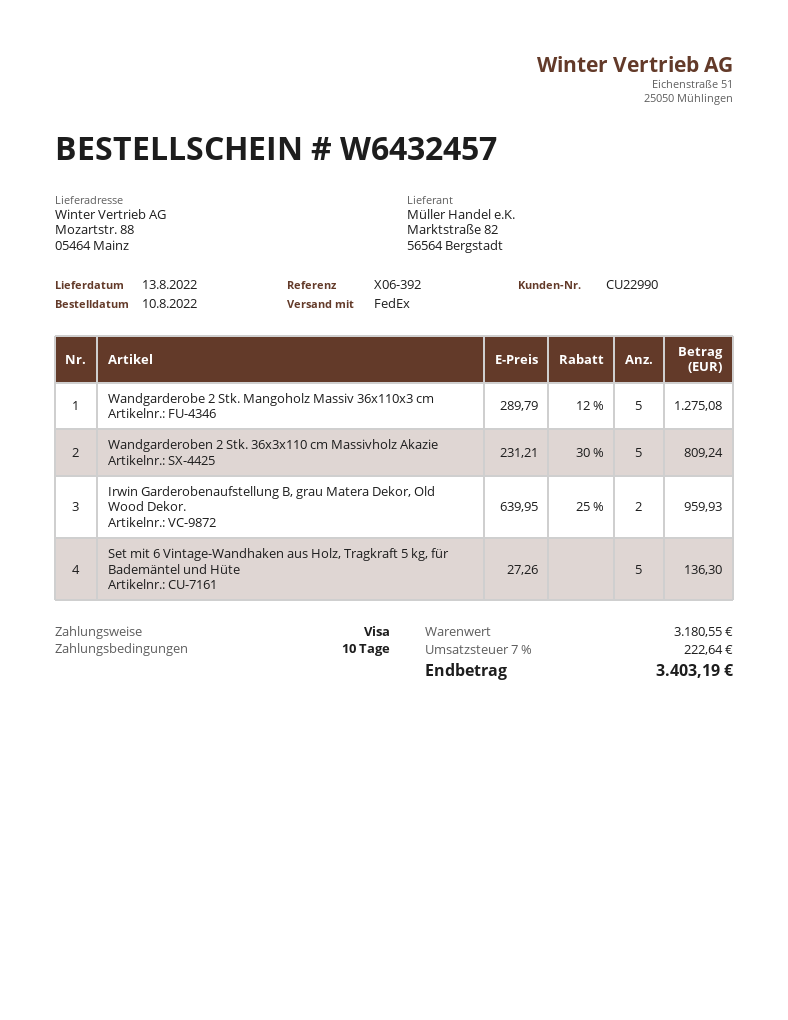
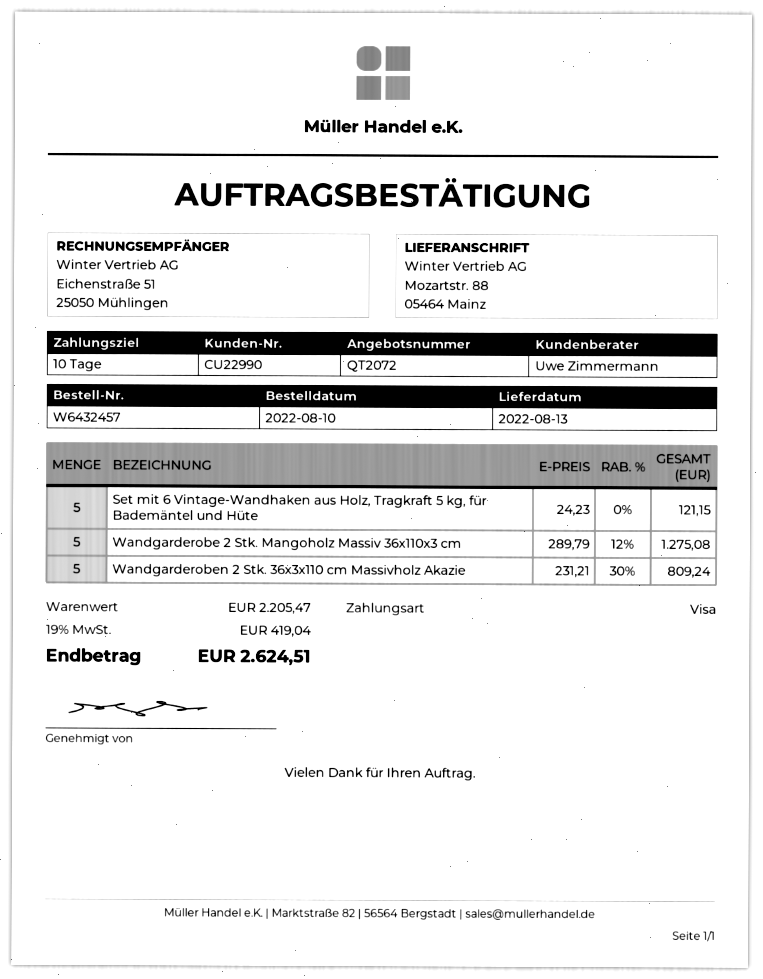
Irwin Garderobenaufstellung B, grau Matera Dekor, Old Wood Dekor.: 2 x 639.95 - 25% = 959.93 -> none
Set mit 6 Vintage-Wandhaken aus Holz, Tragkraft 5 kg, für Bademäntel und Hüte: 5 x 27.26 = 136.30 -> 5 x 24.23 = 121.15
subtotal: 3180.55 -> 2205.47
tax: 7% = 222.64 -> 19% = 419.04
total: 3403.19 -> 2624.51

